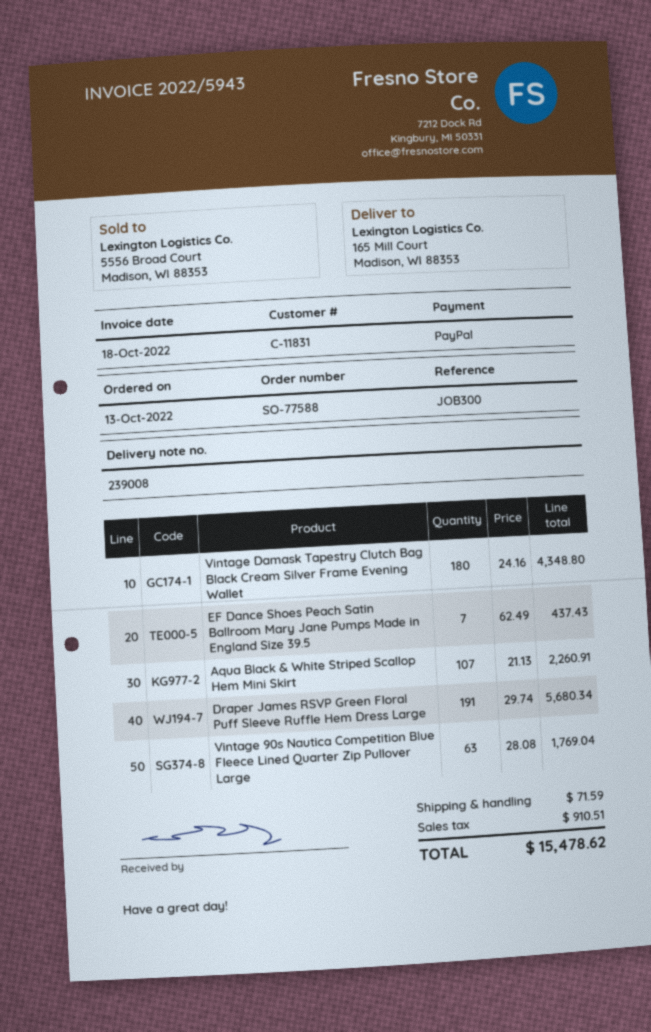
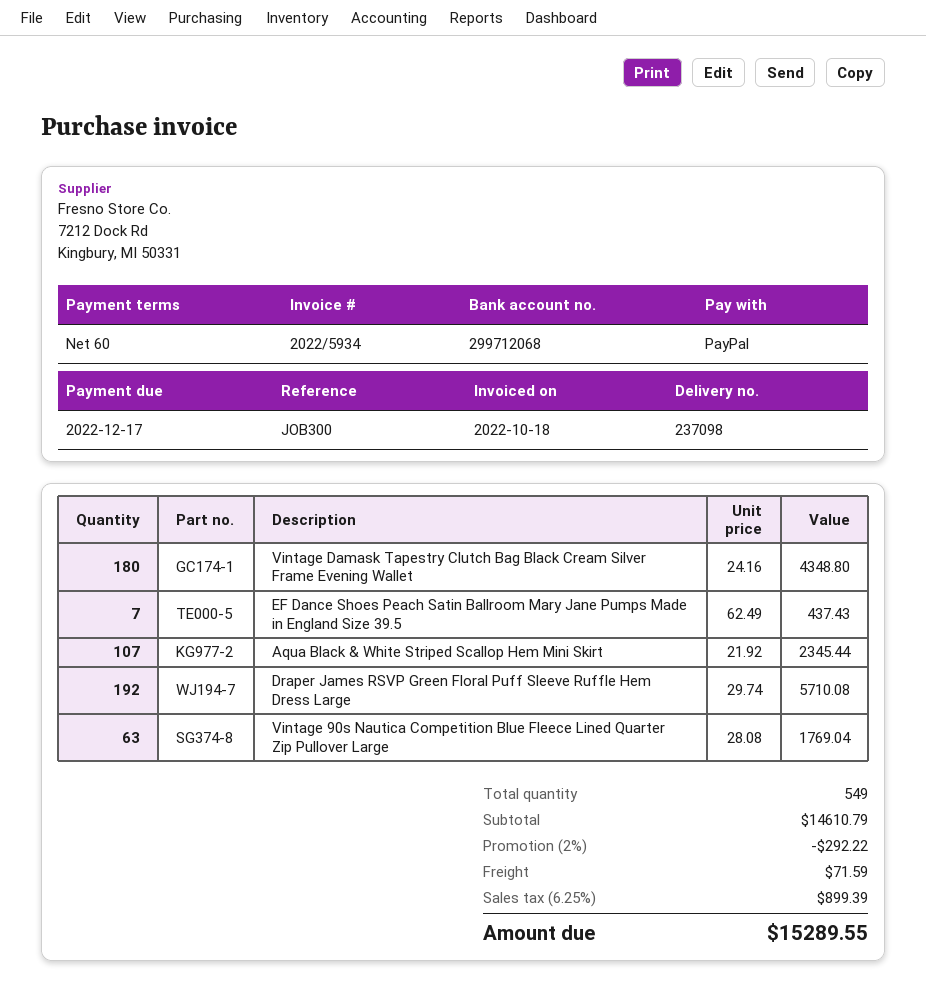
delivery note number: 239008 -> 237098
invoice number: 2022/5943 -> 2022/5934
Aqua Black & White Striped Scallop Hem Mini Skirt: 107 x 21.13 = 2260.91 -> 107 x 21.92 = 2345.44
Draper James RSVP Green Floral Puff Sleeve Ruffle Hem Dress Large: 191 x 29.74 = 5680.34 -> 192 x 29.74 = 5710.08
discount: none -> 2% = 292.22
tax: 910.51 -> 899.39
total: 15478.62 -> 15289.55

